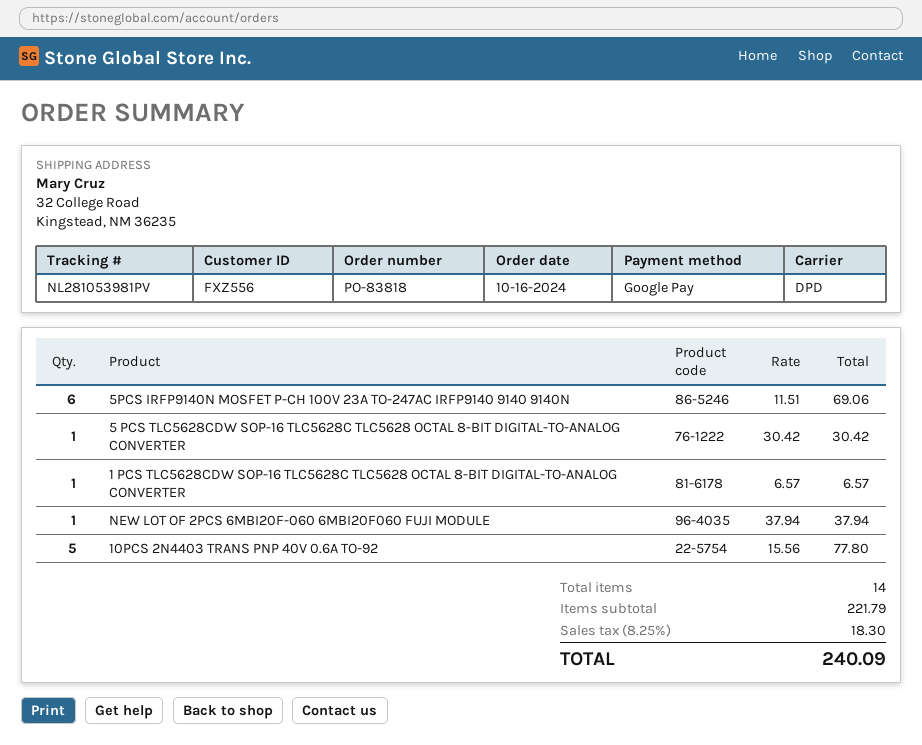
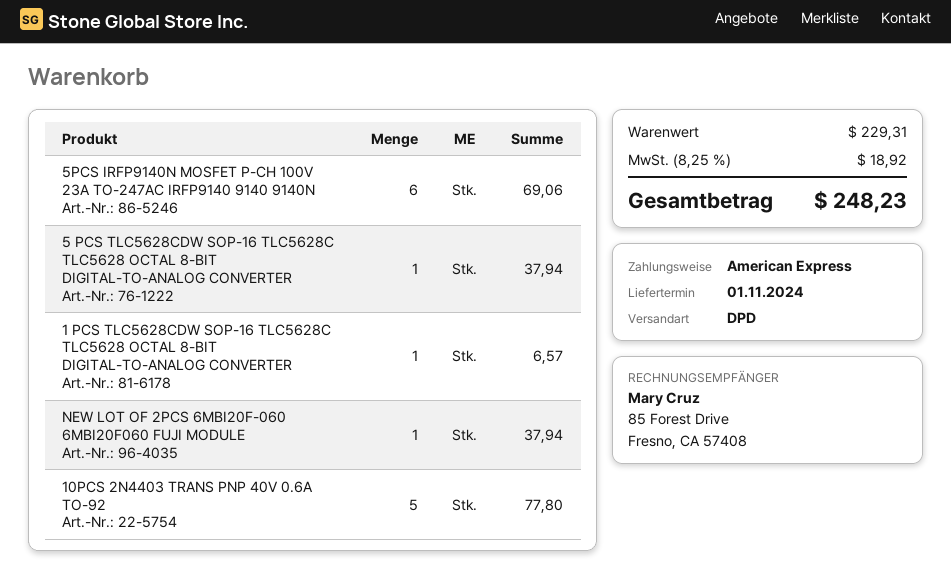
payment method: Google Pay -> American Express
5 PCS TLC5628CDW SOP-16 TLC5628C TLC5628 OCTAL 8-BIT DIGITAL-TO-ANALOG CONVERTER: 1 for 30.42 -> 1 for 37.94
subtotal: 221.79 -> 229.31
tax: 8.25% = 18.30 -> 8.25% = 18.92
total: 240.09 -> 248.23

